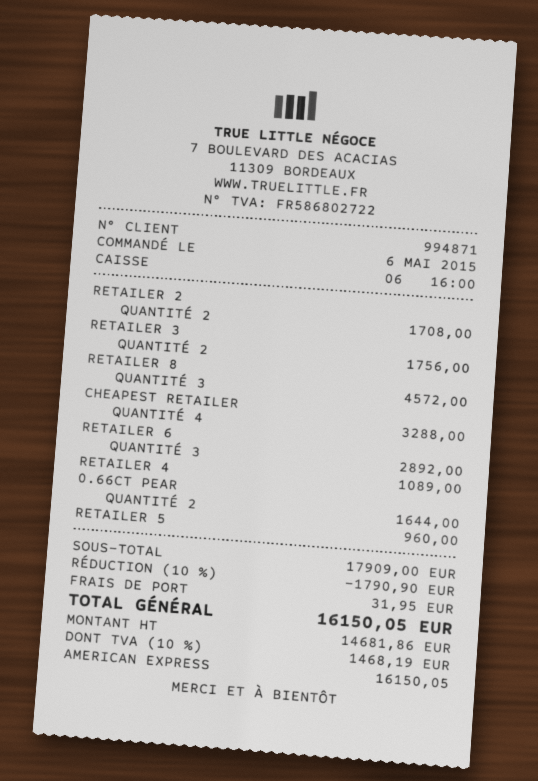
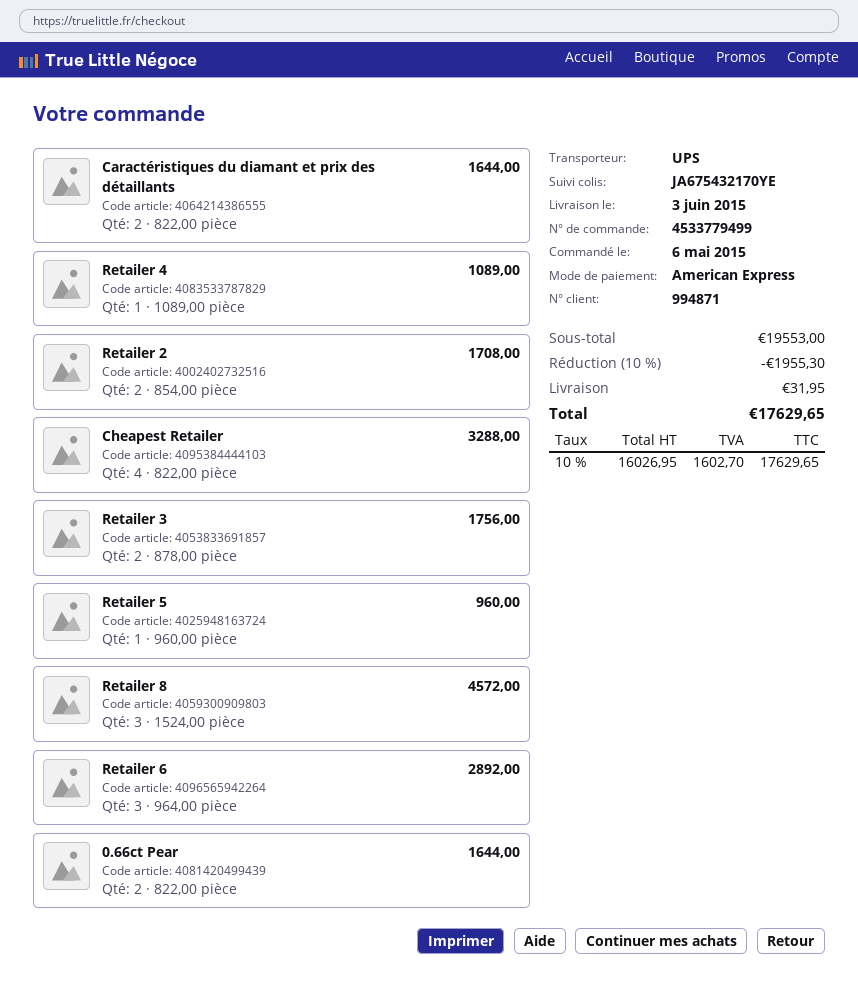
Caractéristiques du diamant et prix des détaillants: none -> 2 for 1644.00
subtotal: 17909.00 -> 19553.00
discount: 10% = 1790.90 -> 10% = 1955.30
net: 14681.86 -> 16026.95
tax: 10% = 1468.19 -> 10% = 1602.70
total: 16150.05 -> 17629.65

